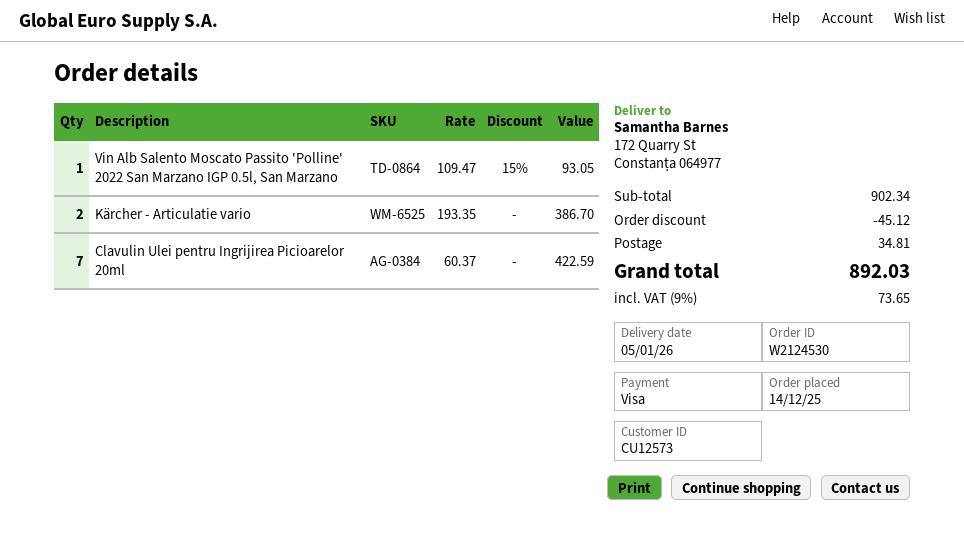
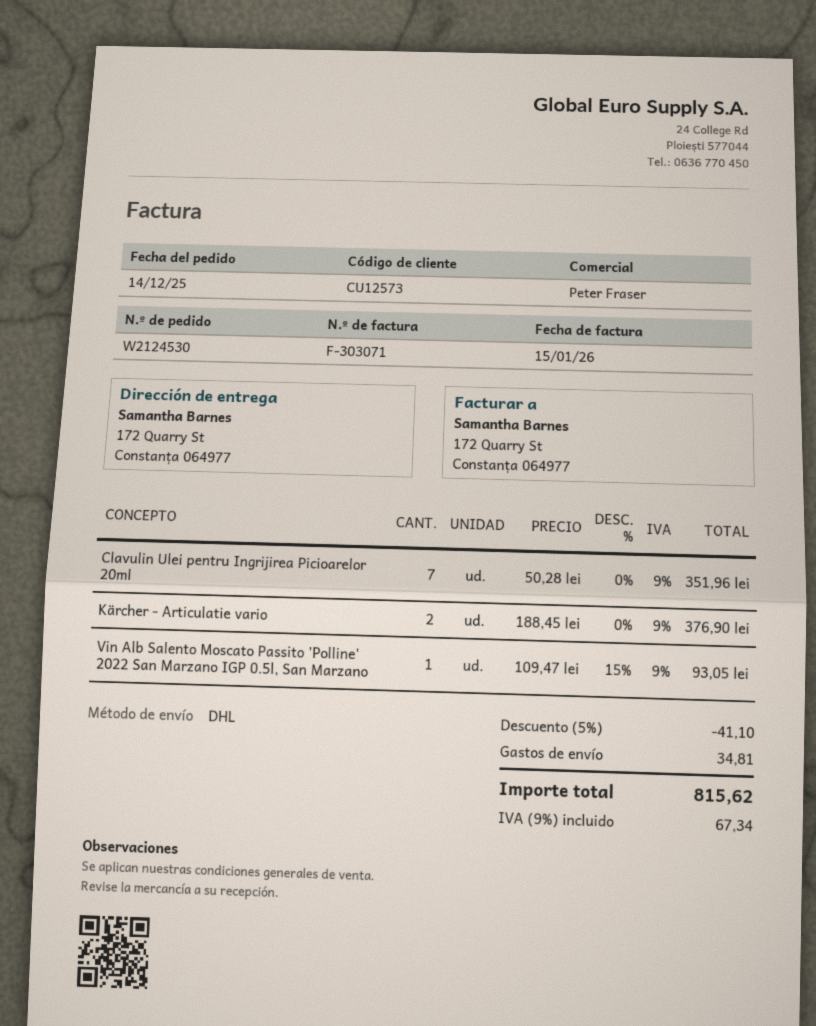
Kärcher - Articulatie vario: 2 x 193.35 = 386.70 -> 2 x 188.45 = 376.90
Clavulin Ulei pentru Ingrijirea Picioarelor 20ml: 7 x 60.37 = 422.59 -> 7 x 50.28 = 351.96
discount: 45.12 -> 41.10
tax: 9% = 73.65 -> 9% = 67.34
total: 892.03 -> 815.62

